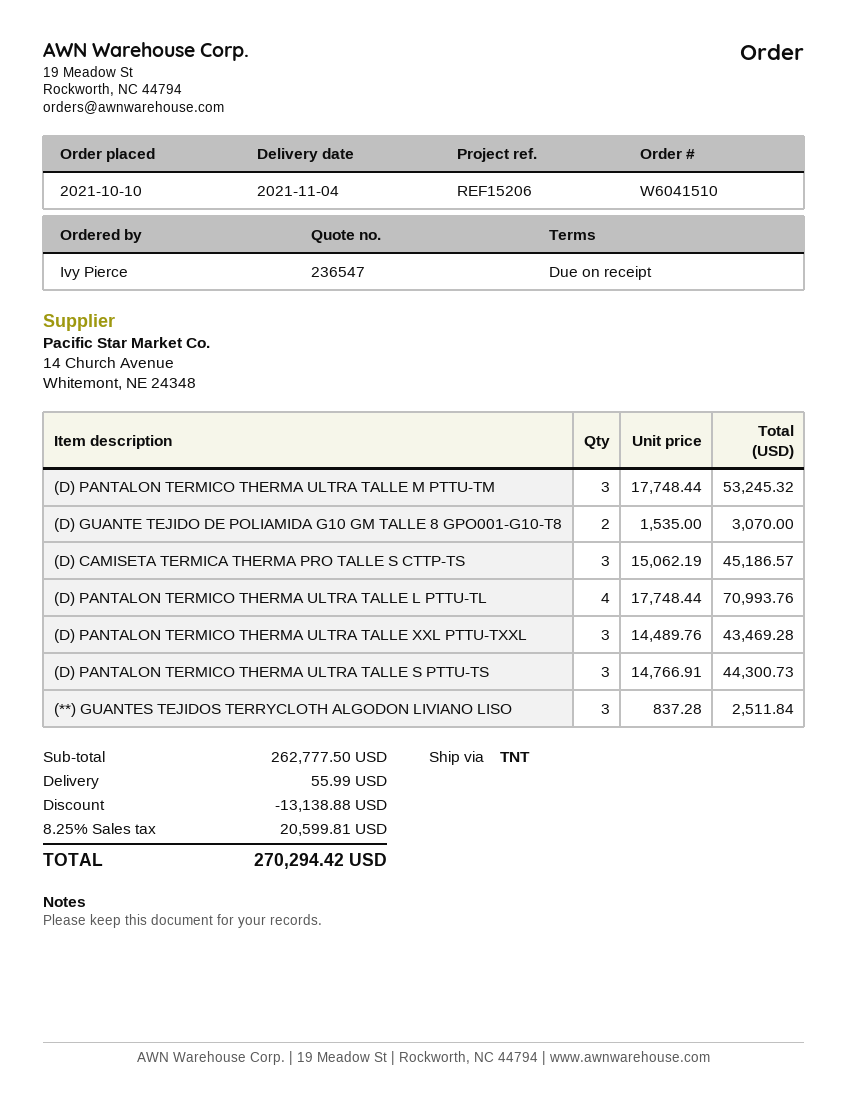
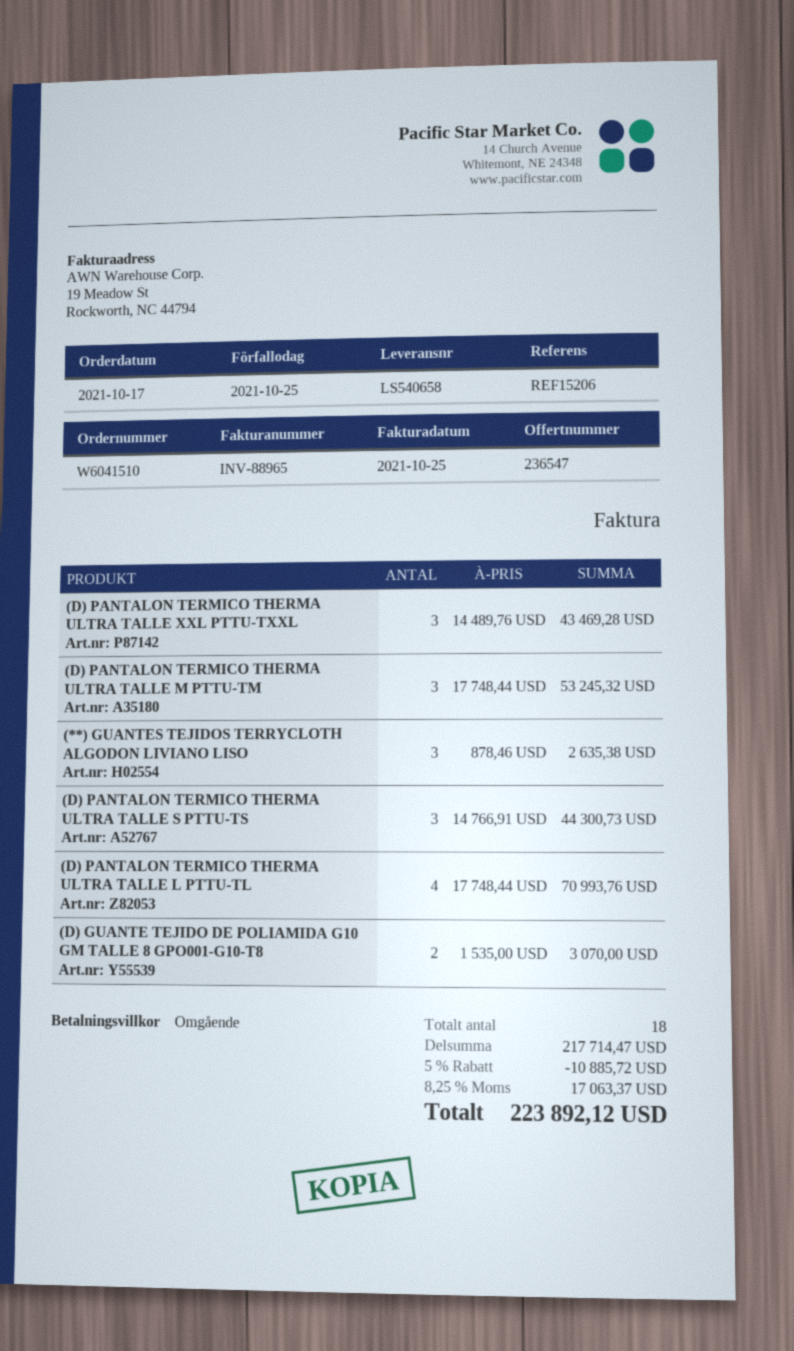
order date: 2021-10-10 -> 2021-10-17
(D) CAMISETA TERMICA THERMA PRO TALLE S CTTP-TS: 3 x 15062.19 = 45186.57 -> none
(**) GUANTES TEJIDOS TERRYCLOTH ALGODON LIVIANO LISO: 3 x 837.28 = 2511.84 -> 3 x 878.46 = 2635.38
subtotal: 262777.50 -> 217714.47
discount: 13138.88 -> 10885.72
shipping: 55.99 -> none
tax: 8.25% = 20599.81 -> 8.25% = 17063.37
total: 270294.42 -> 223892.12

